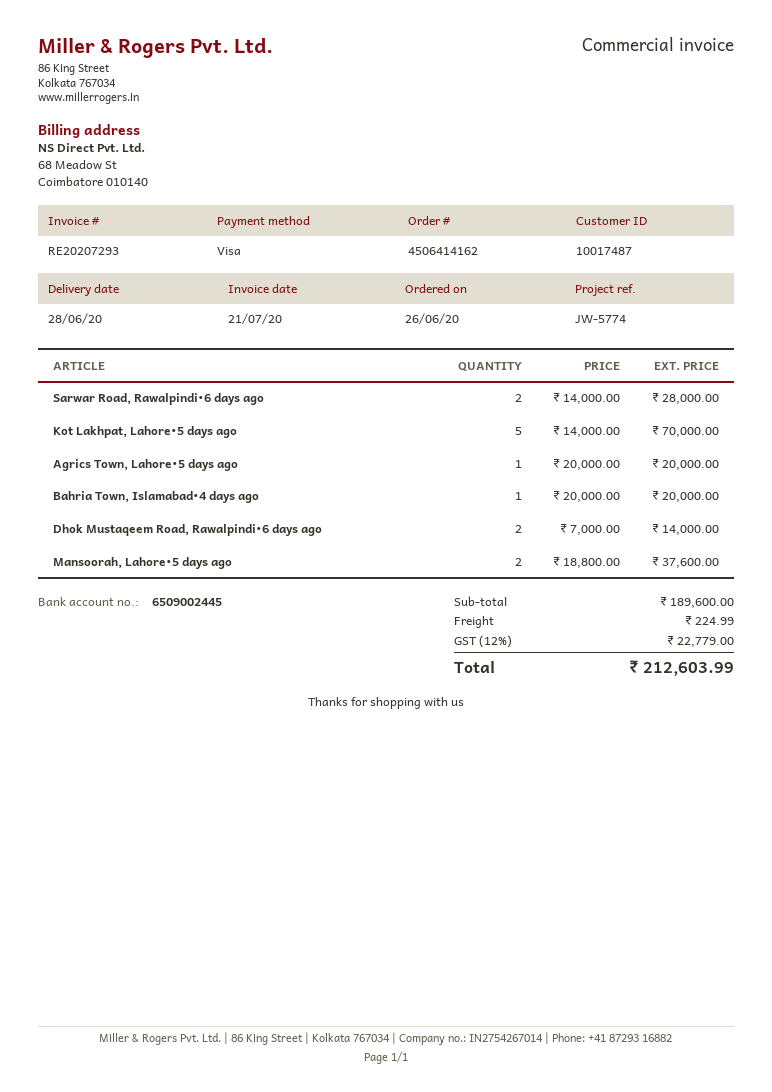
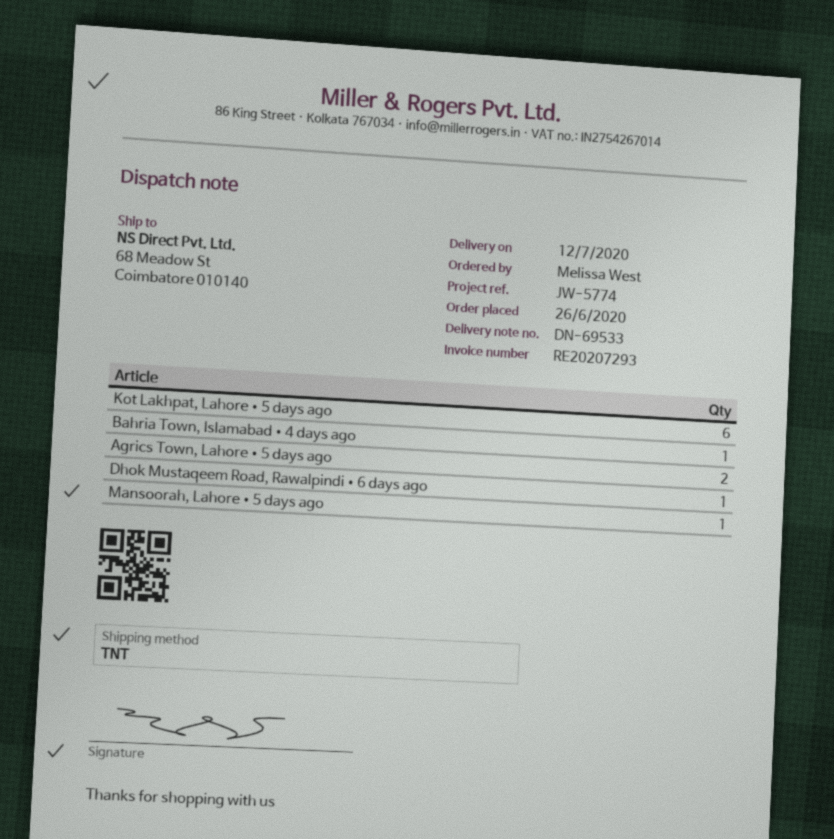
delivery date: 2020-06-28 -> 2020-07-12
Sarwar Road, Rawalpindi•6 days ago: 2 -> none
Kot Lakhpat, Lahore•5 days ago: 5 -> 6
Agrics Town, Lahore•5 days ago: 1 -> 2
Dhok Mustaqeem Road, Rawalpindi•6 days ago: 2 -> 1
Mansoorah, Lahore•5 days ago: 2 -> 1

